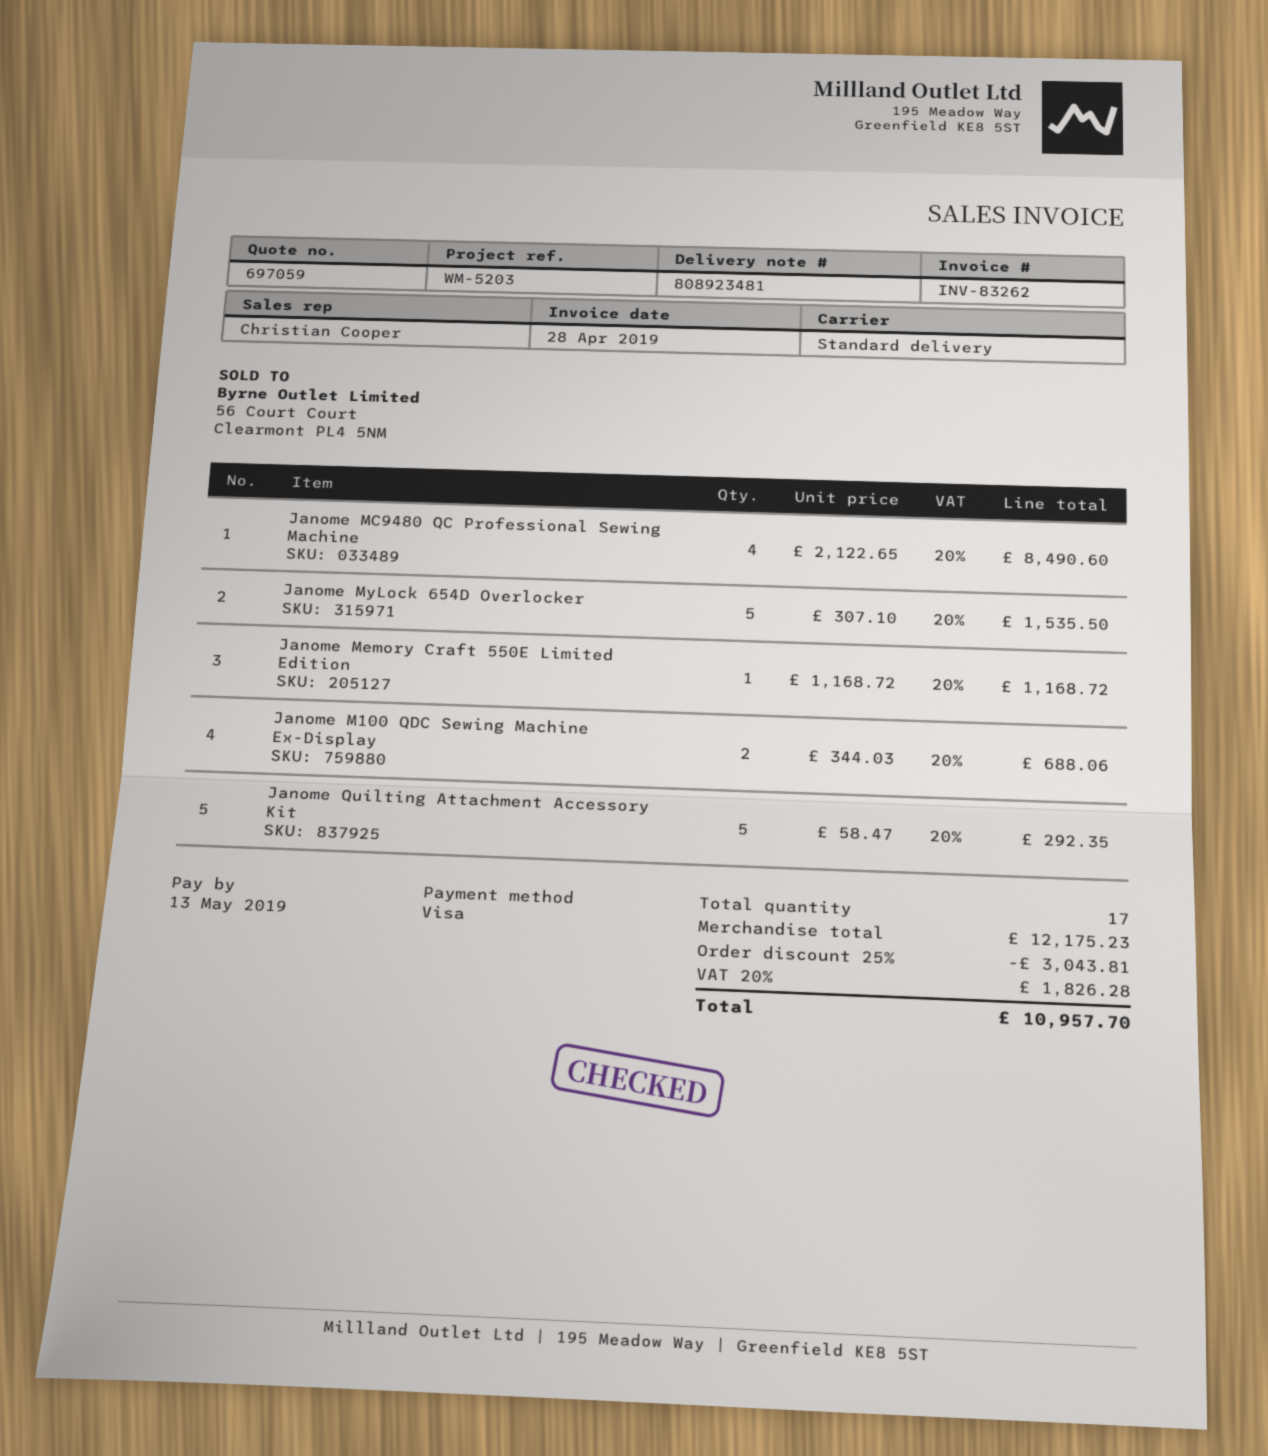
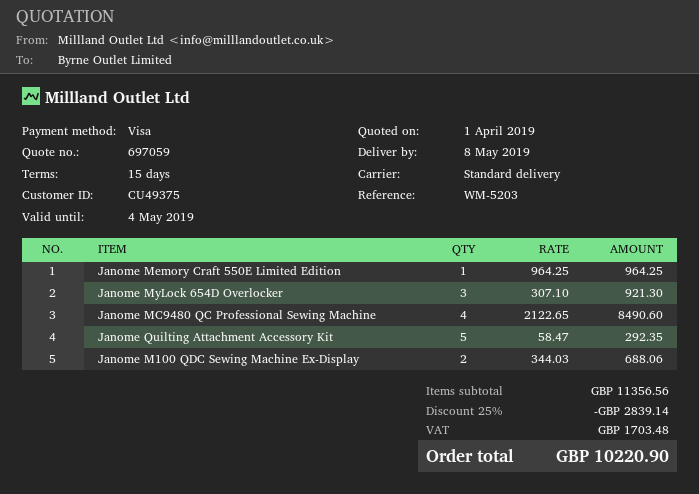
Janome MyLock 654D Overlocker: 5 x 307.10 = 1535.50 -> 3 x 307.10 = 921.30
Janome Memory Craft 550E Limited Edition: 1 x 1168.72 = 1168.72 -> 1 x 964.25 = 964.25
subtotal: 12175.23 -> 11356.56
discount: 25% = 3043.81 -> 25% = 2839.14
tax: 1826.28 -> 1703.48
total: 10957.70 -> 10220.90

